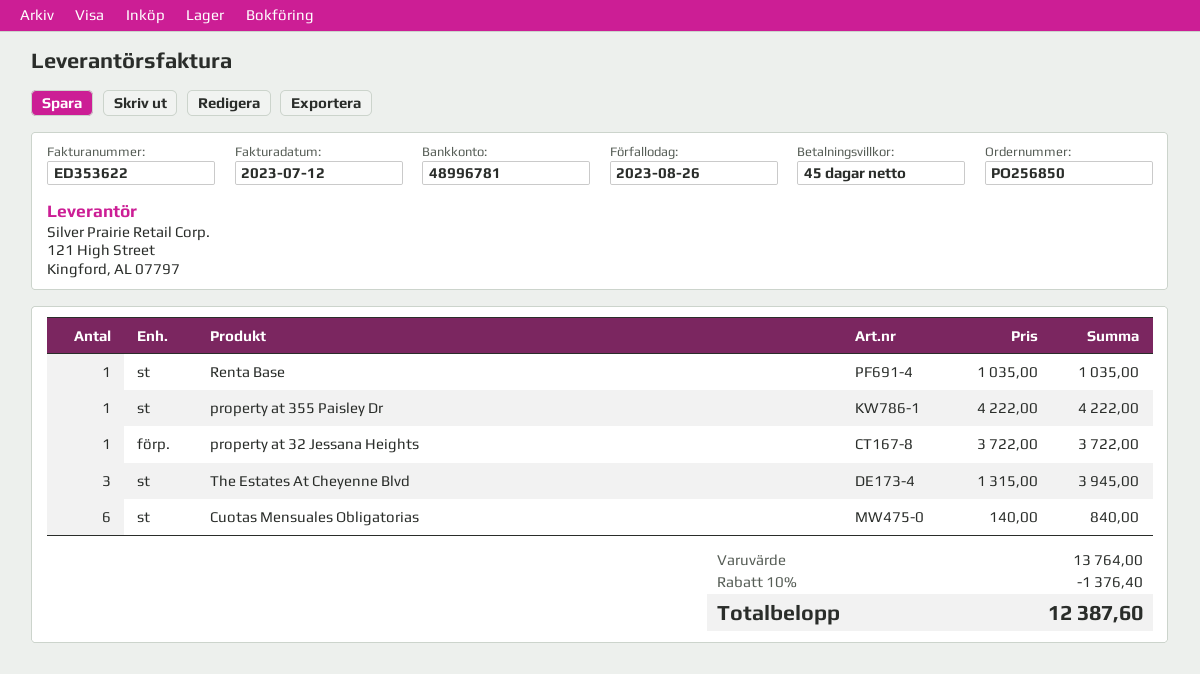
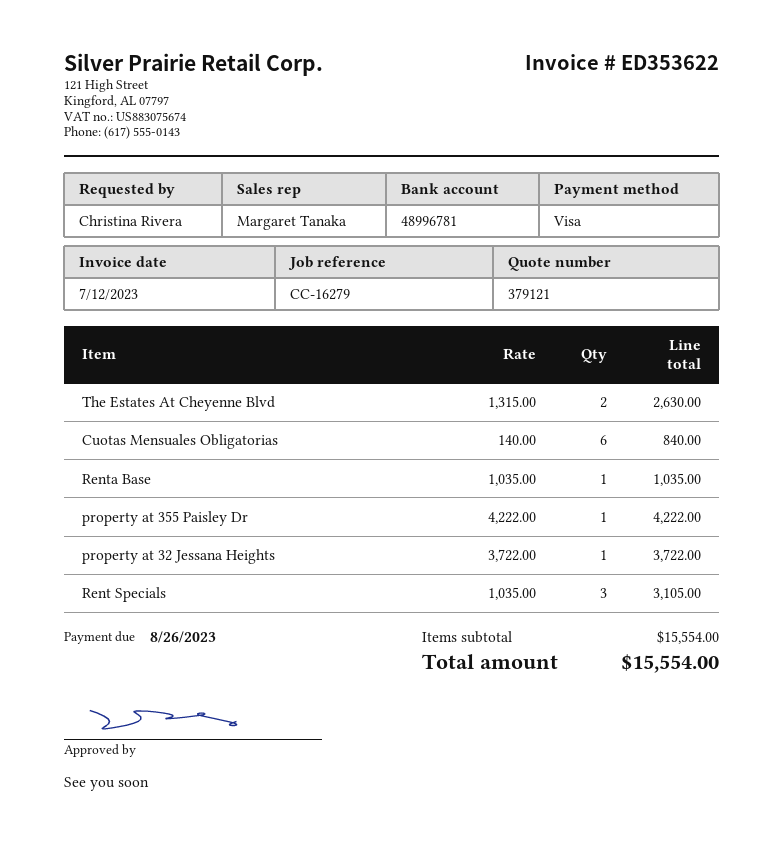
The Estates At Cheyenne Blvd: 3 x 1315.00 = 3945.00 -> 2 x 1315.00 = 2630.00
Rent Specials: none -> 3 x 1035.00 = 3105.00
subtotal: 13764.00 -> 15554.00
discount: 10% = 1376.40 -> none
total: 12387.60 -> 15554.00

